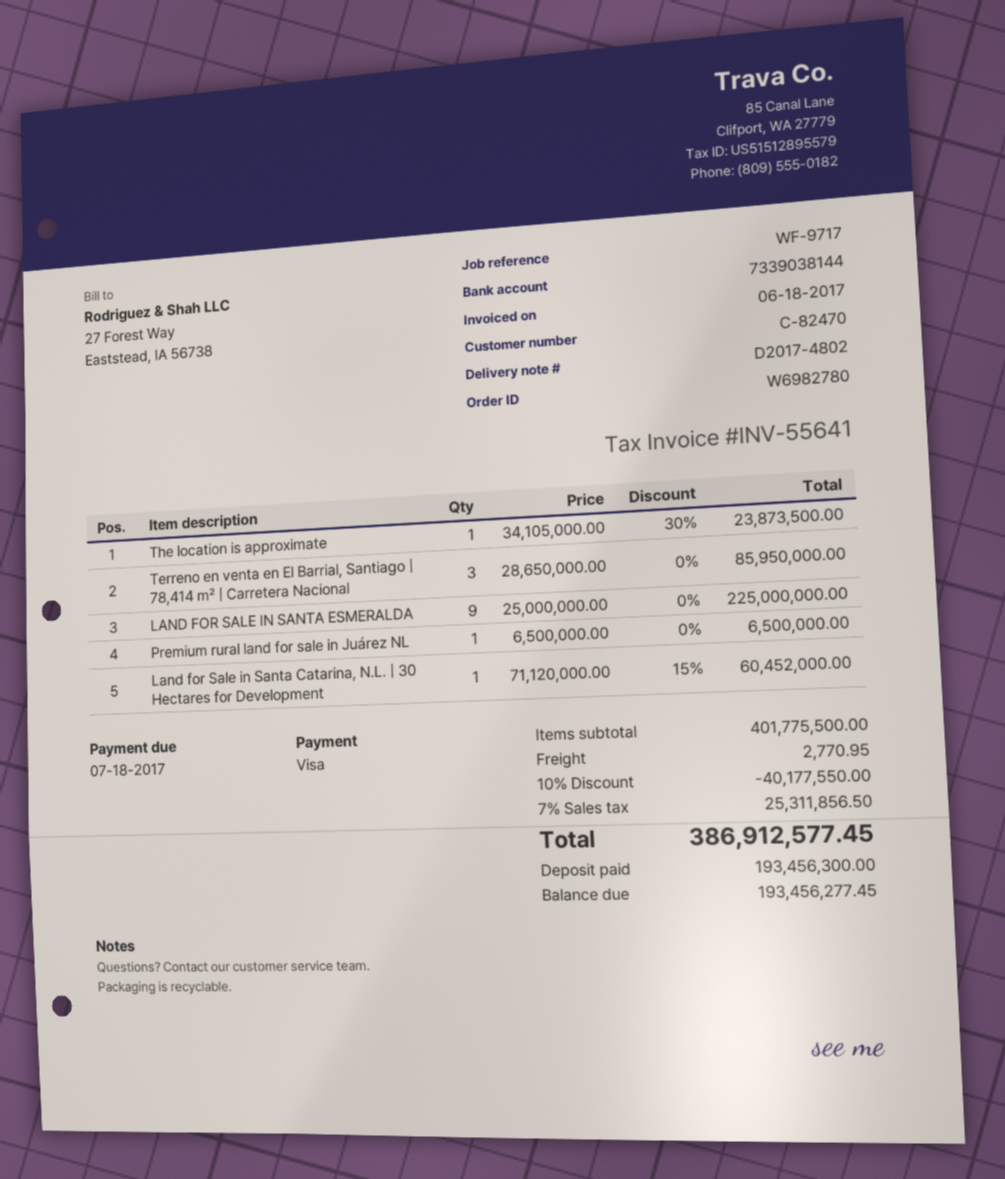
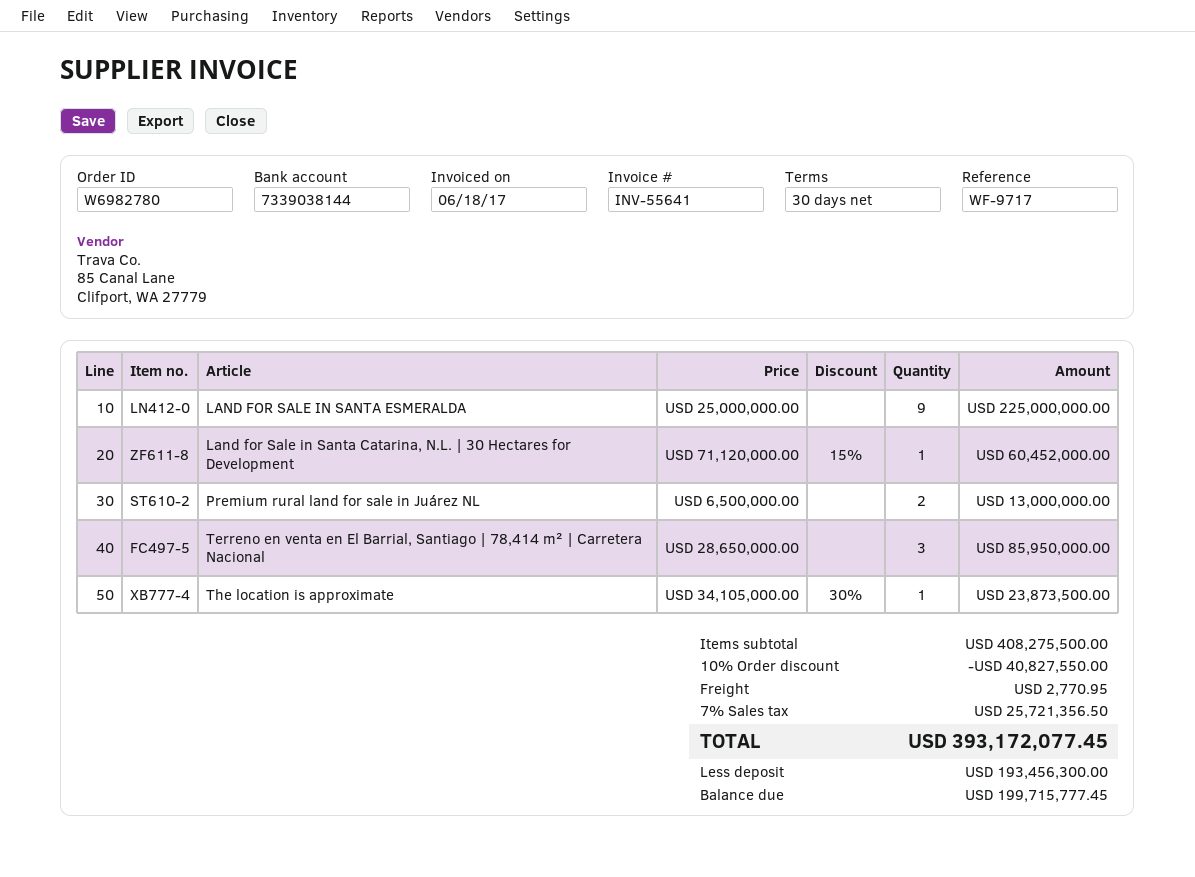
Premium rural land for sale in Juárez NL: 1 x 6500000.00 = 6500000.00 -> 2 x 6500000.00 = 13000000.00
subtotal: 401775500.00 -> 408275500.00
discount: 10% = 40177550.00 -> 10% = 40827550.00
tax: 7% = 25311856.50 -> 7% = 25721356.50
total: 386912577.45 -> 393172077.45
balance: 193456277.45 -> 199715777.45

